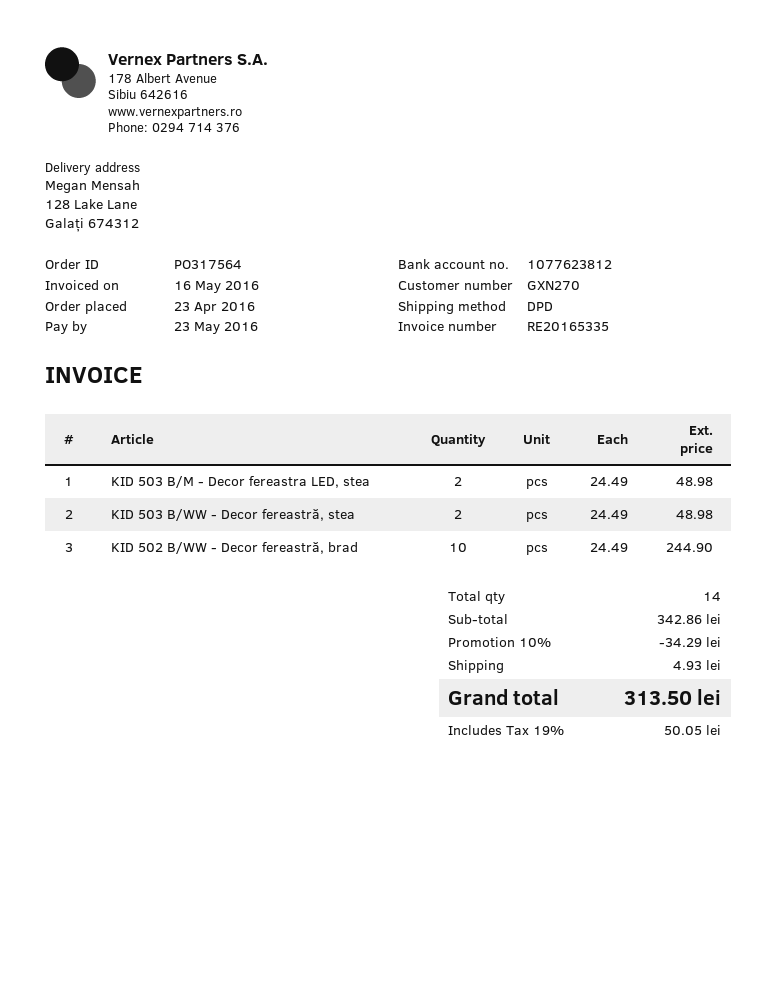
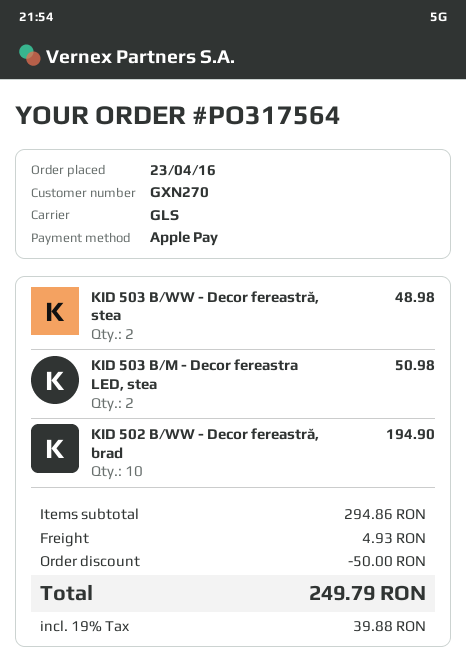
shipping method: DPD -> GLS
KID 503 B/M - Decor fereastra LED, stea: 2 for 48.98 -> 2 for 50.98
KID 502 B/WW - Decor fereastră, brad: 10 for 244.90 -> 10 for 194.90
subtotal: 342.86 -> 294.86
discount: 34.29 -> 50.00
tax: 19% = 50.05 -> 19% = 39.88
total: 313.50 -> 249.79

